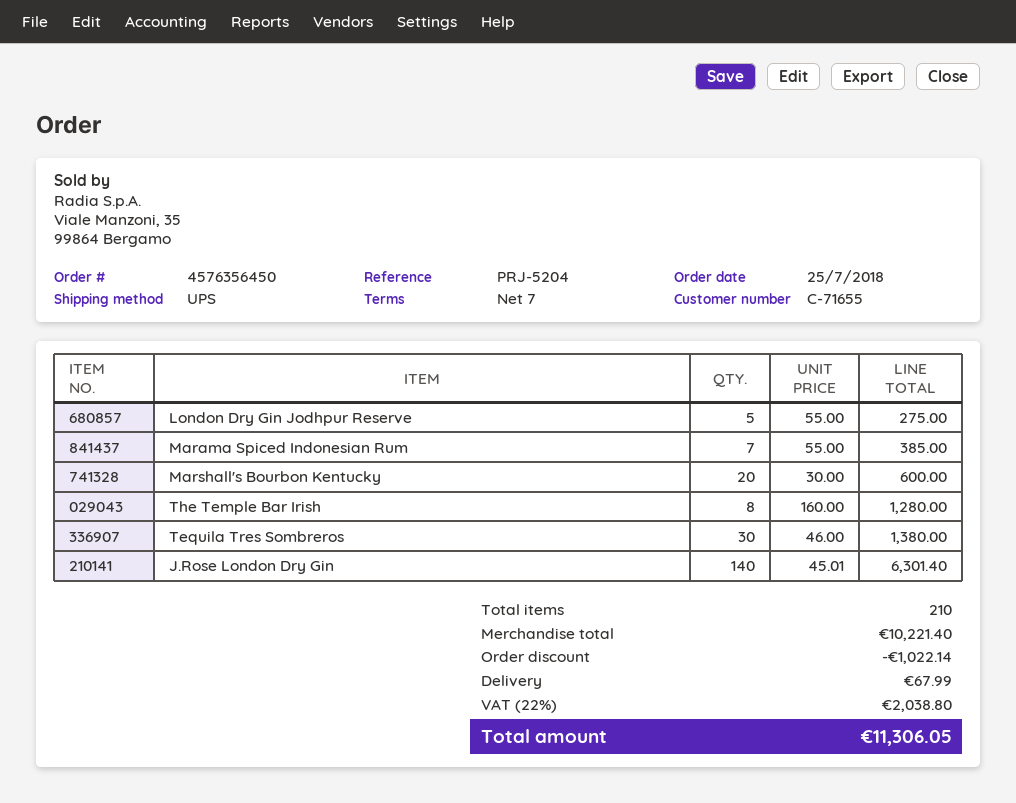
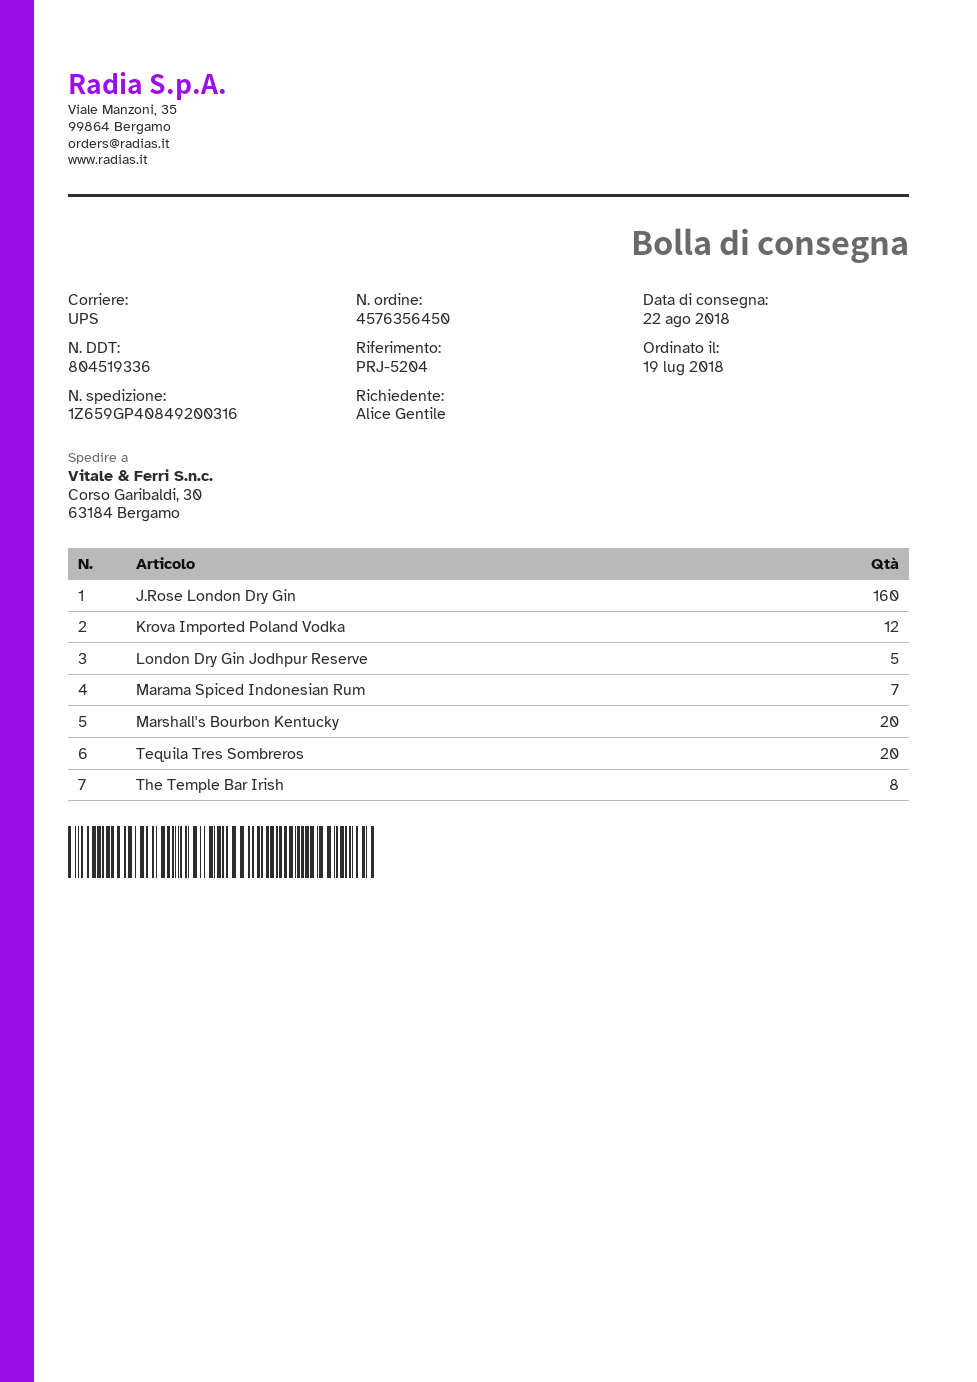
order date: 2018-07-25 -> 2018-07-19
Tequila Tres Sombreros: 30 -> 20
J.Rose London Dry Gin: 140 -> 160
Krova Imported Poland Vodka: none -> 12

